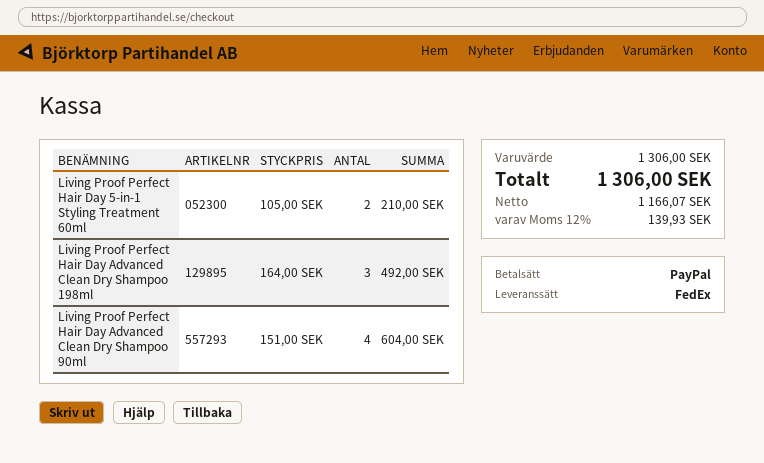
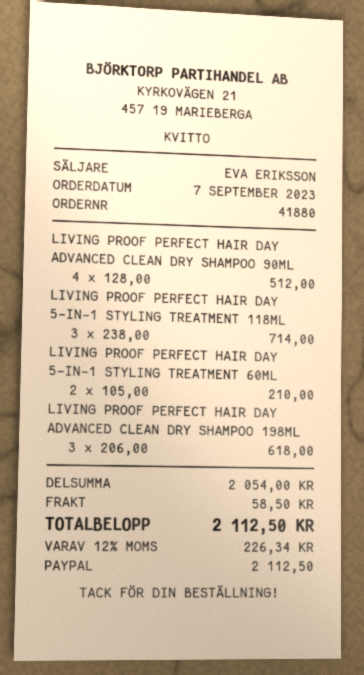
Living Proof Perfect Hair Day Advanced Clean Dry Shampoo 198ml: 3 x 164.00 = 492.00 -> 3 x 206.00 = 618.00
Living Proof Perfect Hair Day Advanced Clean Dry Shampoo 90ml: 4 x 151.00 = 604.00 -> 4 x 128.00 = 512.00
LIVING PROOF PERFECT HAIR DAY 5-IN-1 STYLING TREATMENT 118ML: none -> 3 x 238.00 = 714.00
subtotal: 1306.00 -> 2054.00
shipping: none -> 58.50
tax: 12% = 139.93 -> 12% = 226.34
total: 1306.00 -> 2112.50

